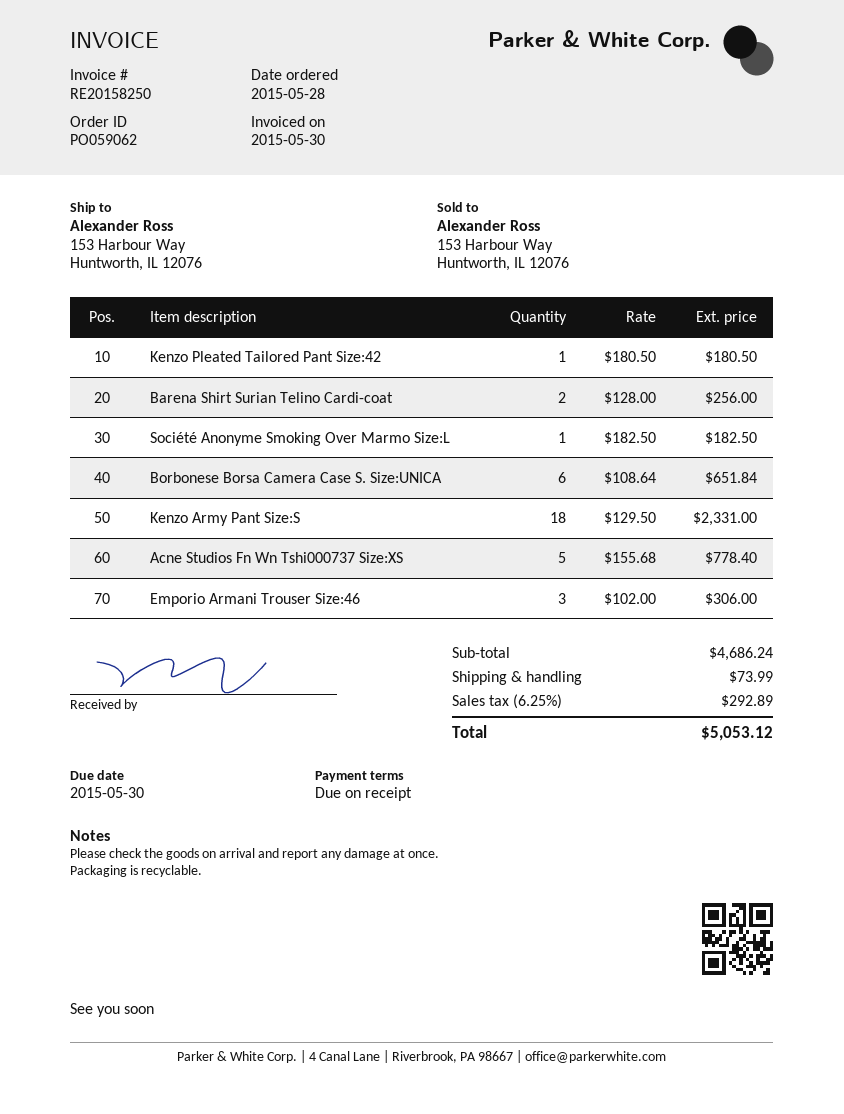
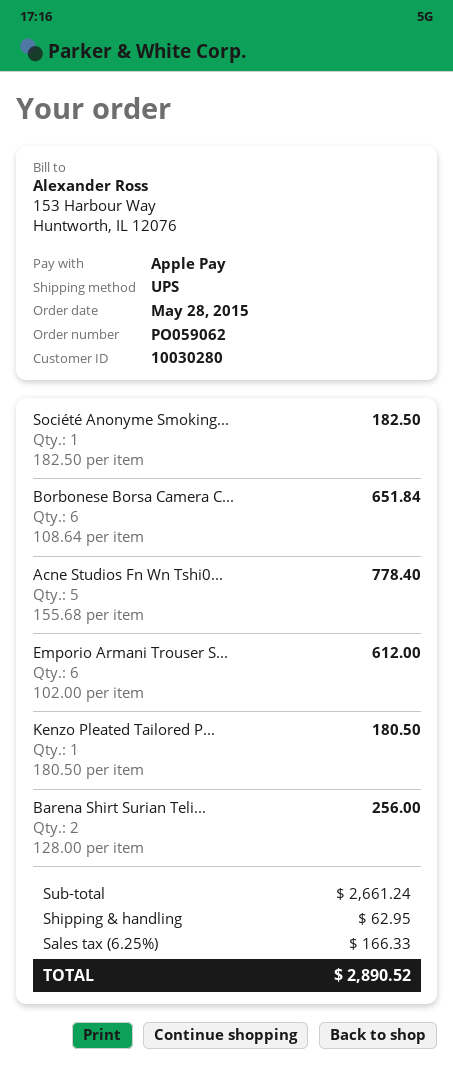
Kenzo Army Pant Size:S: 18 x 129.50 = 2331.00 -> none
Emporio Armani Trouser Size:46: 3 x 102.00 = 306.00 -> 6 x 102.00 = 612.00
subtotal: 4686.24 -> 2661.24
shipping: 73.99 -> 62.95
tax: 6.25% = 292.89 -> 6.25% = 166.33
total: 5053.12 -> 2890.52

